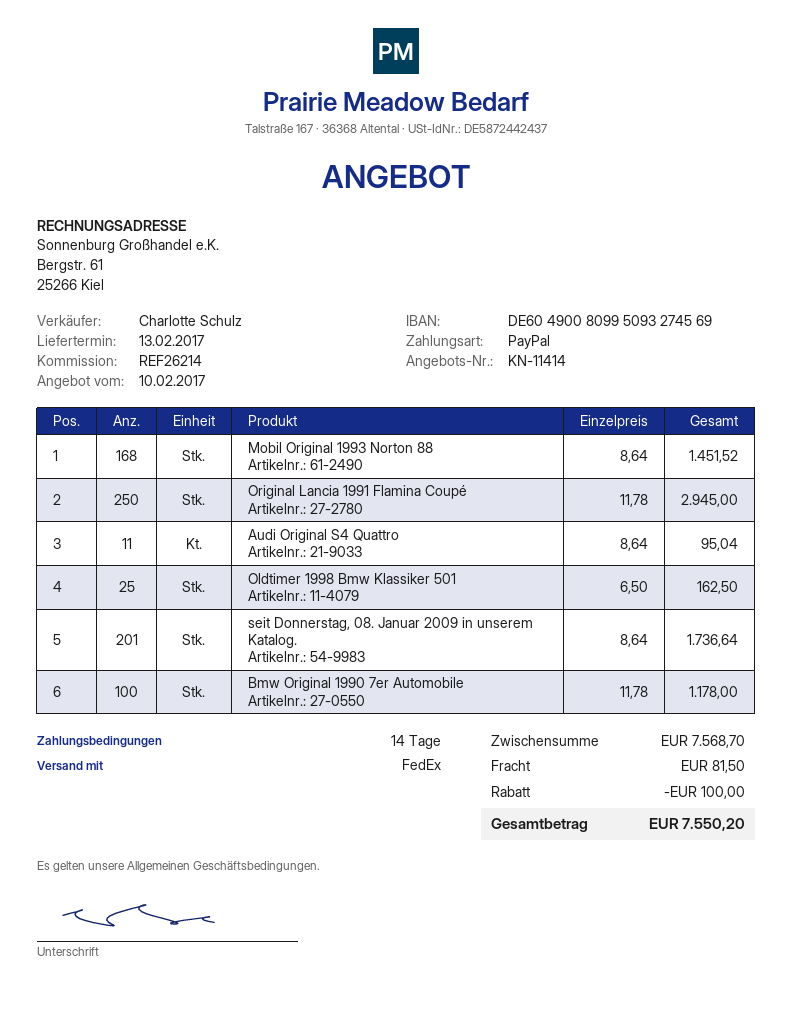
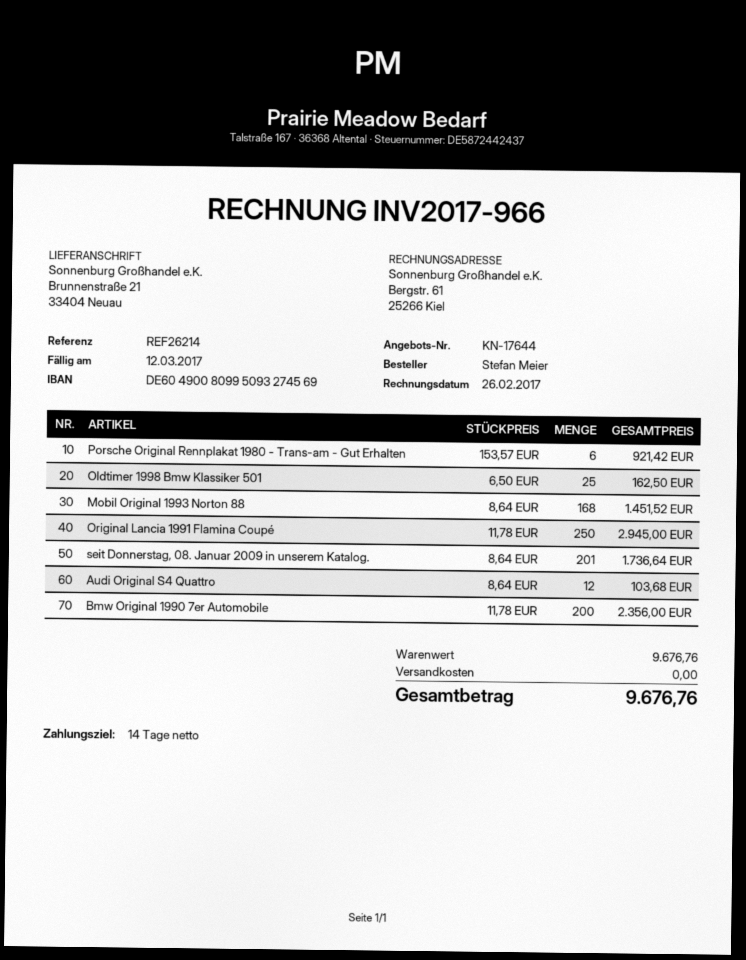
quote number: KN-11414 -> KN-17644
Audi Original S4 Quattro: 11 x 8.64 = 95.04 -> 12 x 8.64 = 103.68
Bmw Original 1990 7er Automobile: 100 x 11.78 = 1178.00 -> 200 x 11.78 = 2356.00
Porsche Original Rennplakat 1980 - Trans-am - Gut Erhalten: none -> 6 x 153.57 = 921.42
subtotal: 7568.70 -> 9676.76
discount: 100.00 -> none
shipping: 81.50 -> 0.00
total: 7550.20 -> 9676.76

